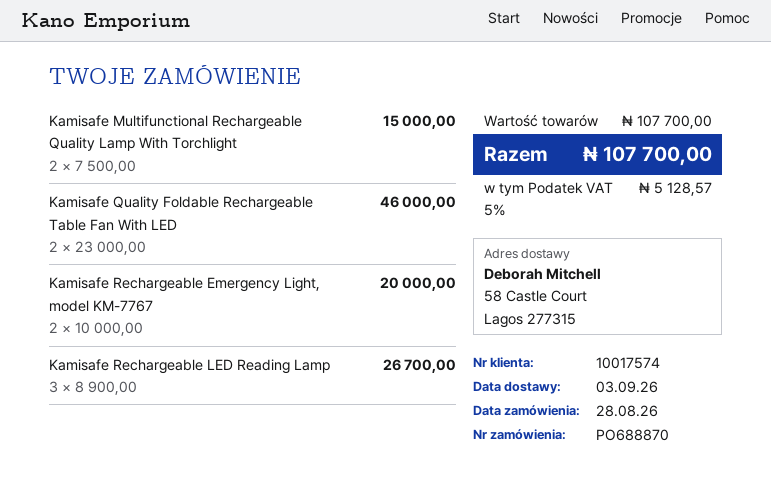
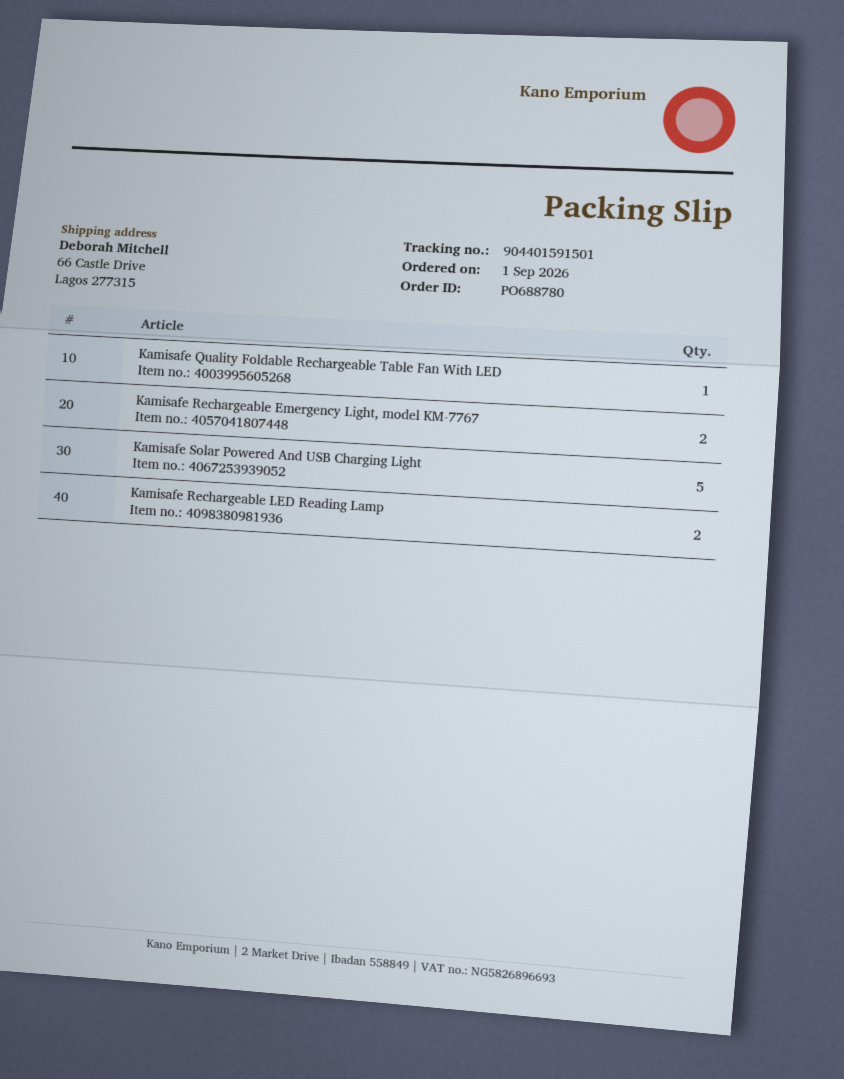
order number: PO688870 -> PO688780
order date: 2026-08-28 -> 2026-09-01
ship to: 58 Castle Court, Lagos 277315 -> 66 Castle Drive, Lagos 277315
Kamisafe Multifunctional Rechargeable Quality Lamp With Torchlight: 2 -> none
Kamisafe Quality Foldable Rechargeable Table Fan With LED: 2 -> 1
Kamisafe Rechargeable LED Reading Lamp: 3 -> 2
Kamisafe Solar Powered And USB Charging Light: none -> 5

